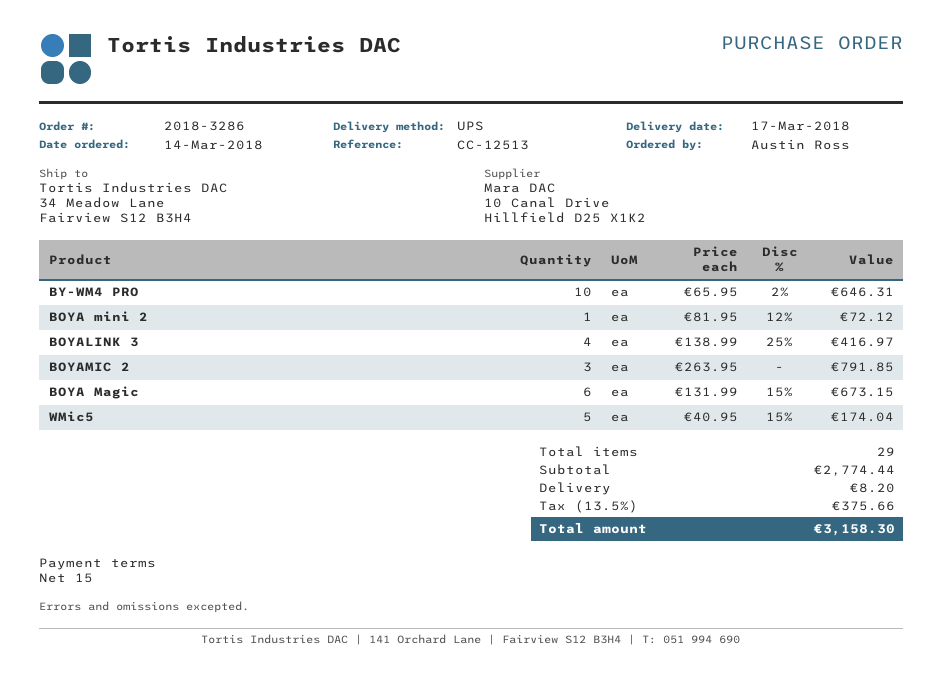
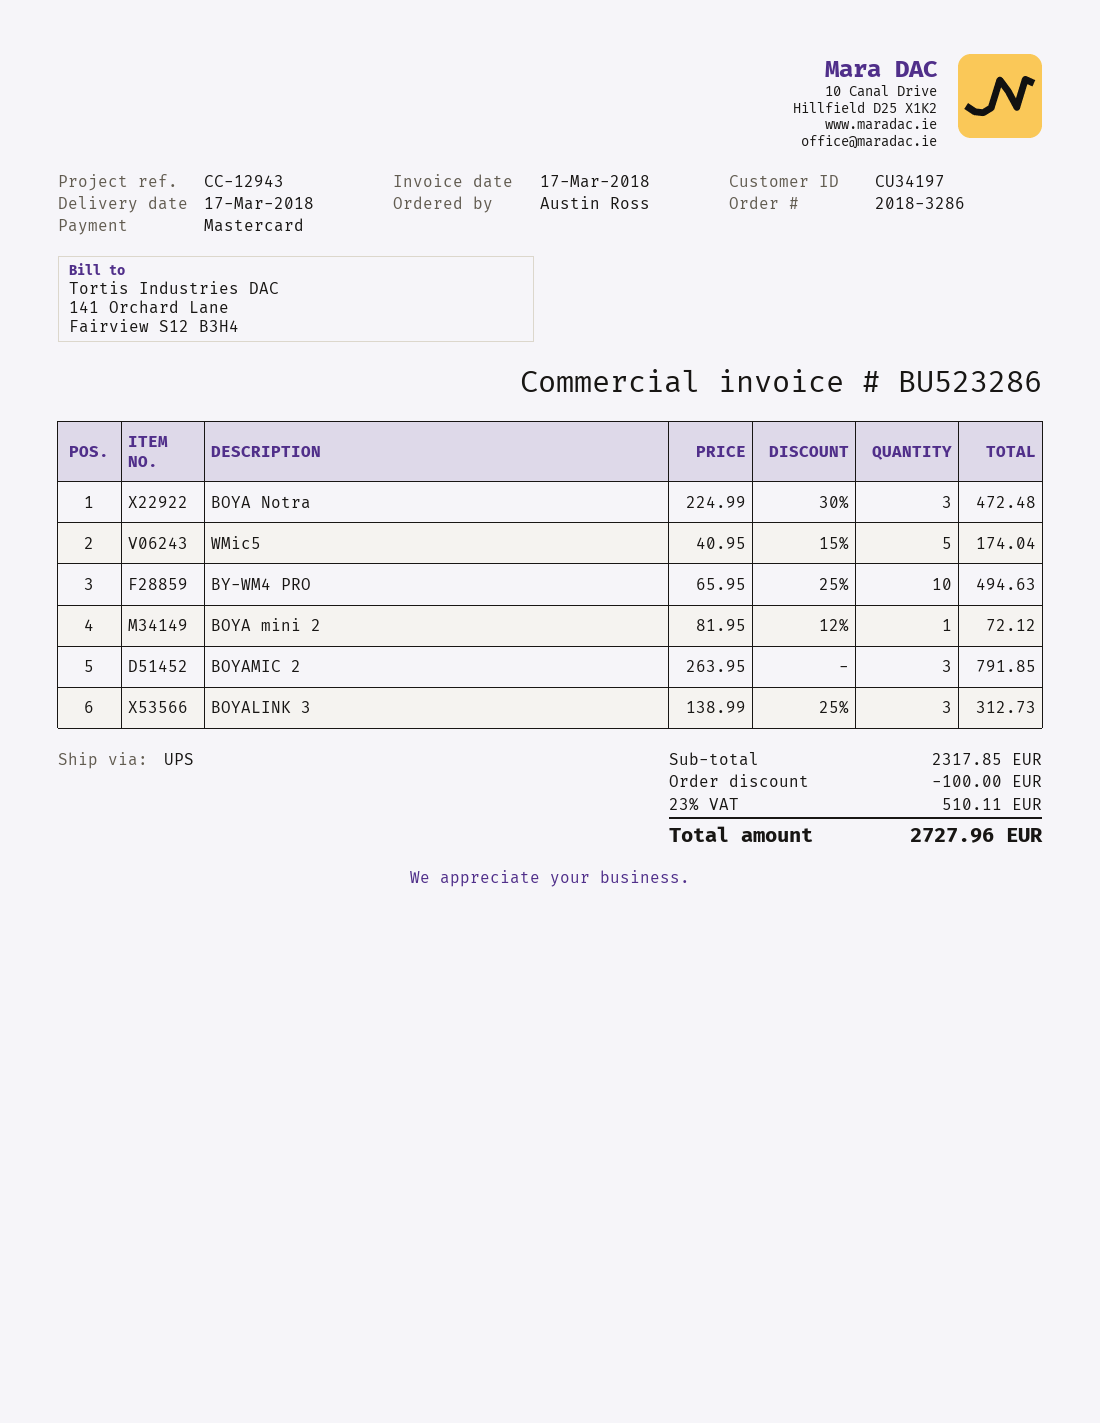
reference: CC-12513 -> CC-12943
BY-WM4 PRO: 10 x 65.95 - 2% = 646.31 -> 10 x 65.95 - 25% = 494.63
BOYALINK 3: 4 x 138.99 - 25% = 416.97 -> 3 x 138.99 - 25% = 312.73
BOYA Magic: 6 x 131.99 - 15% = 673.15 -> none
BOYA Notra: none -> 3 x 224.99 - 30% = 472.48
subtotal: 2774.44 -> 2317.85
discount: none -> 100.00
shipping: 8.20 -> none
tax: 13.5% = 375.66 -> 23% = 510.11
total: 3158.30 -> 2727.96

